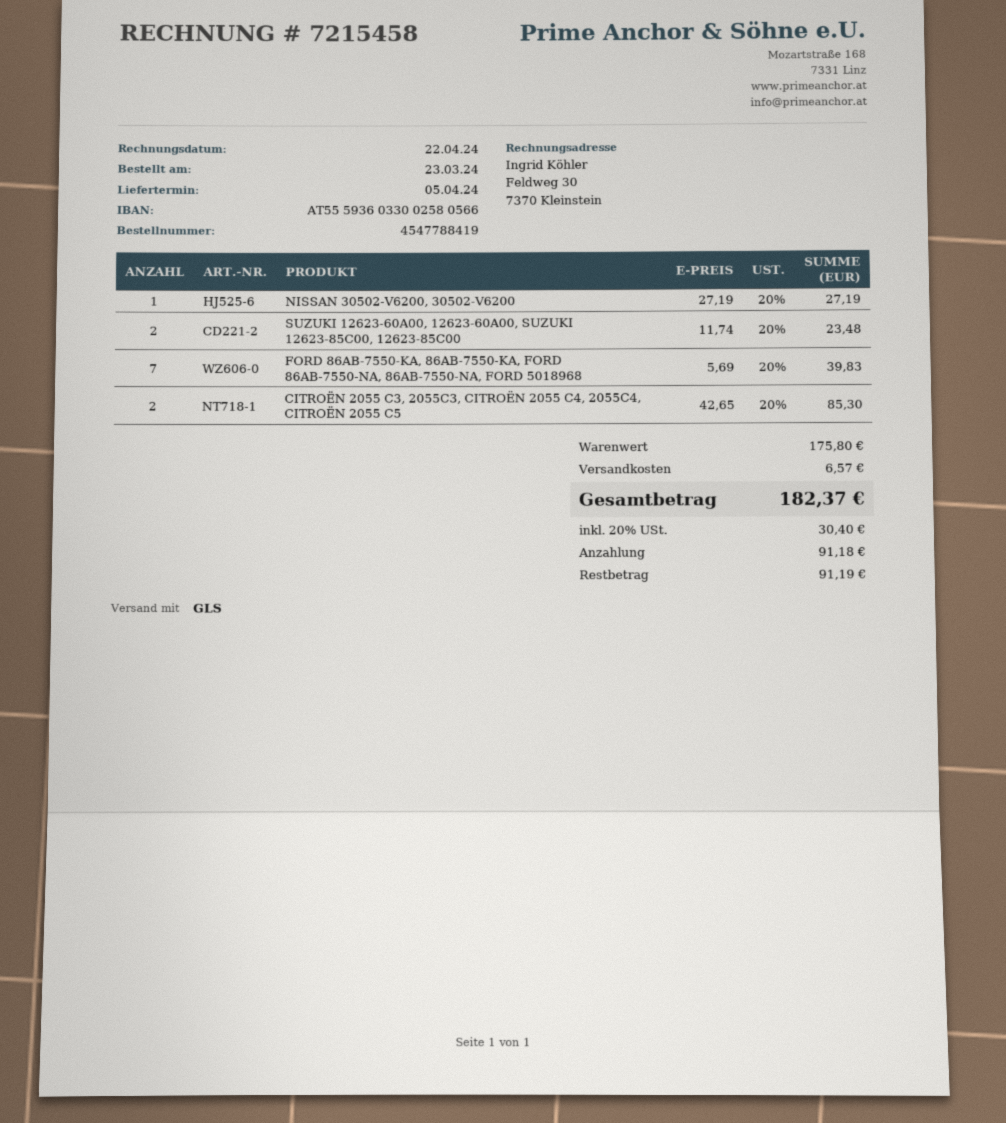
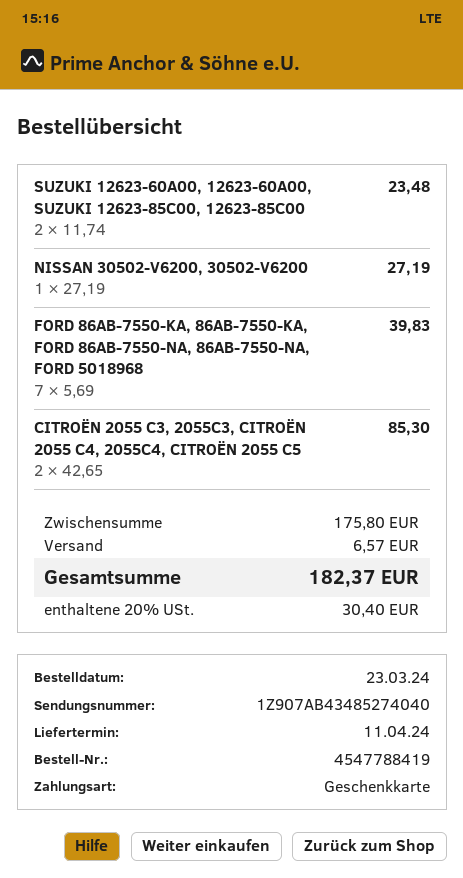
delivery date: 2024-04-05 -> 2024-04-11

